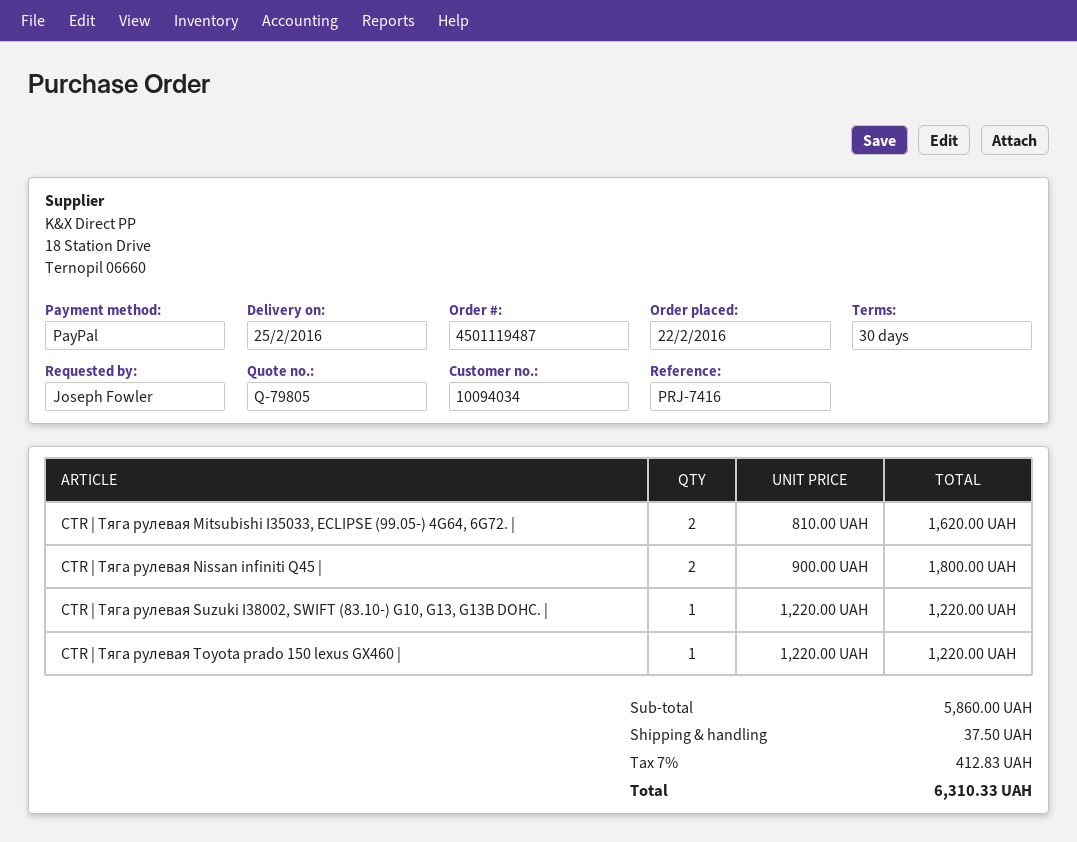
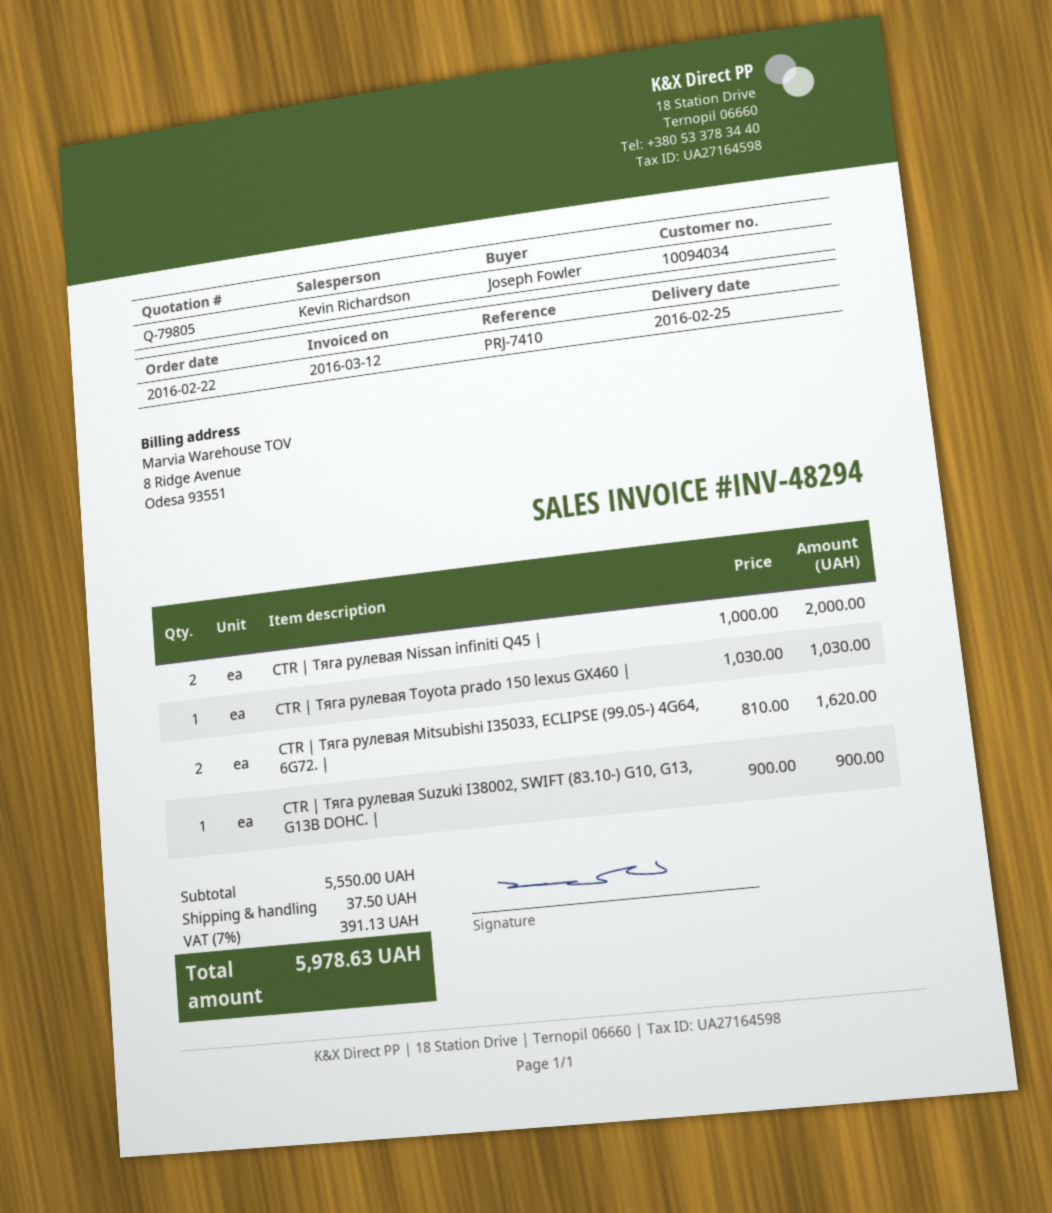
reference: PRJ-7416 -> PRJ-7410
CTR | Тяга рулевая Nissan infiniti Q45 |: 2 x 900.00 = 1800.00 -> 2 x 1000.00 = 2000.00
CTR | Тяга рулевая Suzuki I38002, SWIFT (83.10-) G10, G13, G13B DOHC. |: 1 x 1220.00 = 1220.00 -> 1 x 900.00 = 900.00
CTR | Тяга рулевая Toyota prado 150 lexus GX460 |: 1 x 1220.00 = 1220.00 -> 1 x 1030.00 = 1030.00
subtotal: 5860.00 -> 5550.00
tax: 7% = 412.83 -> 7% = 391.13
total: 6310.33 -> 5978.63

